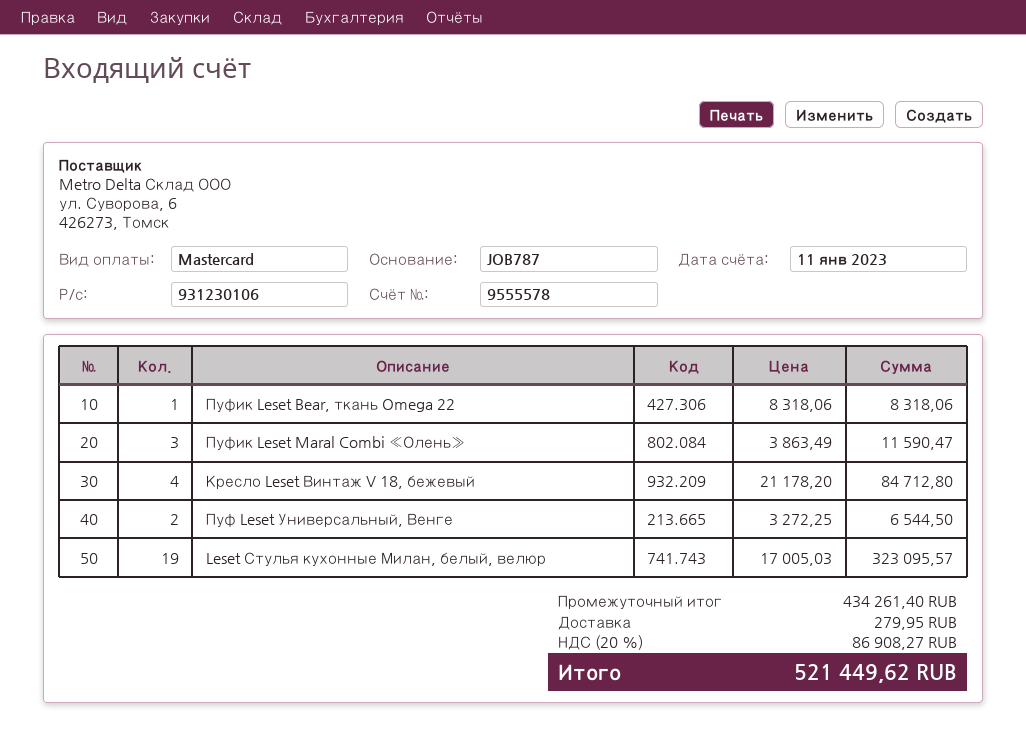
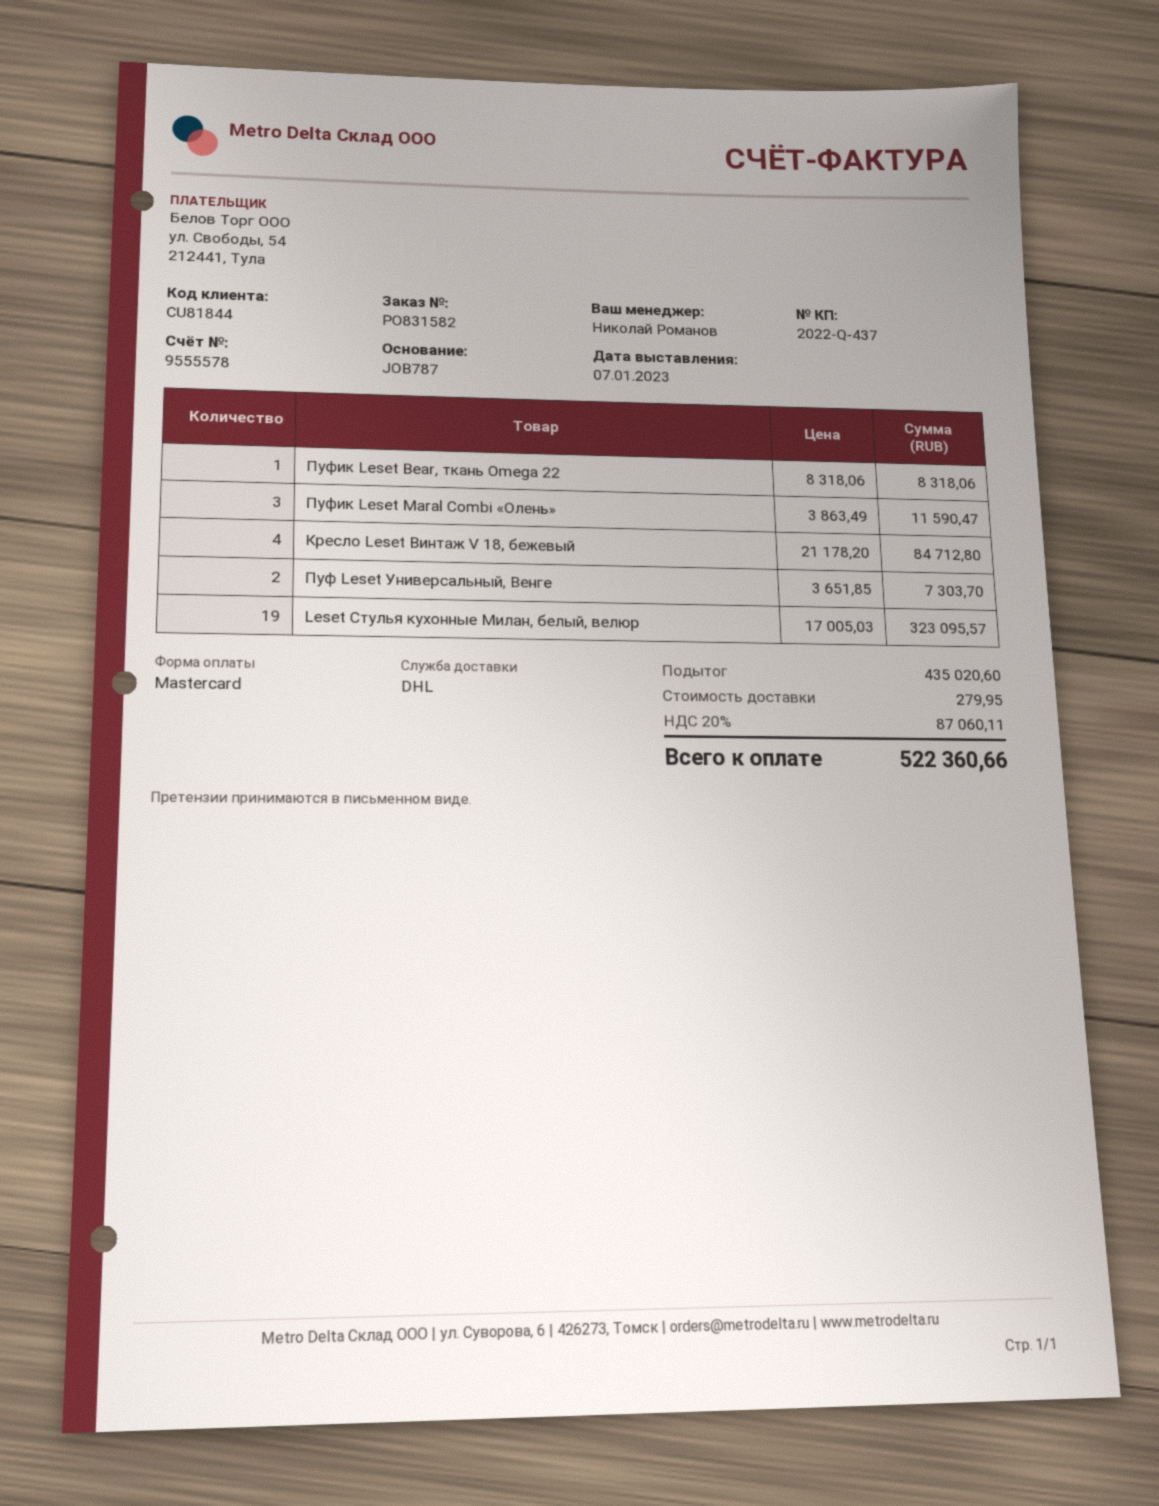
invoice date: 2023-01-11 -> 2023-01-07
Пуф Leset Универсальный, Венге: 2 x 3272.25 = 6544.50 -> 2 x 3651.85 = 7303.70
subtotal: 434261.40 -> 435020.60
tax: 20% = 86908.27 -> 20% = 87060.11
total: 521449.62 -> 522360.66

